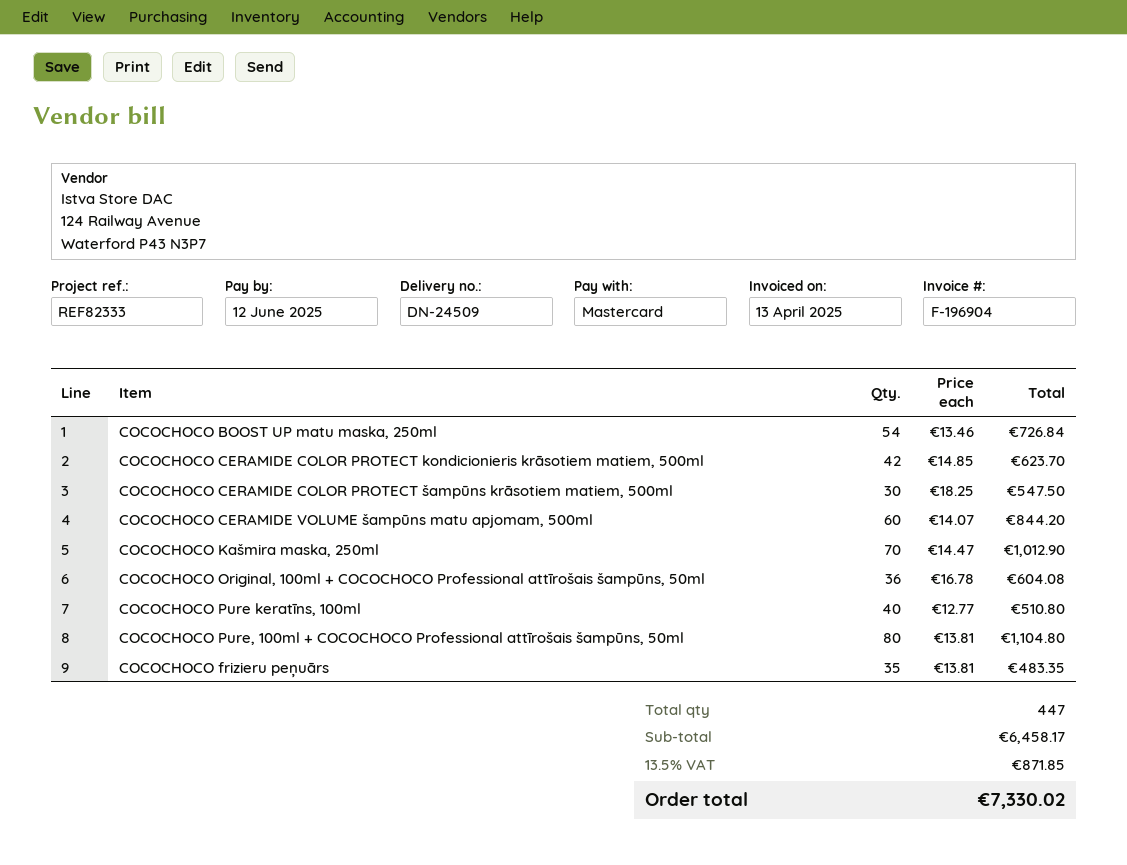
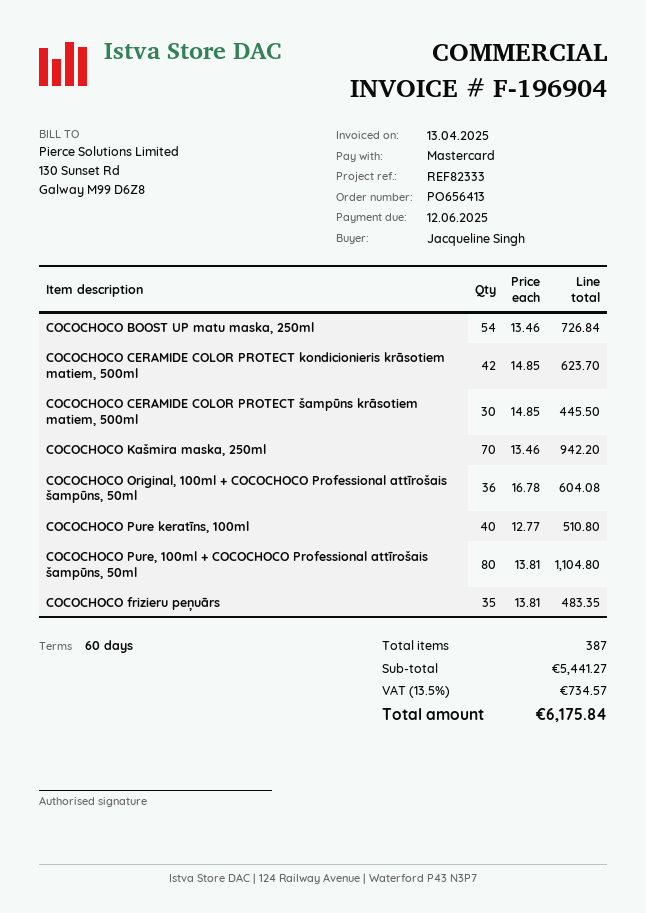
COCOCHOCO CERAMIDE COLOR PROTECT šampūns krāsotiem matiem, 500ml: 30 x 18.25 = 547.50 -> 30 x 14.85 = 445.50
COCOCHOCO CERAMIDE VOLUME šampūns matu apjomam, 500ml: 60 x 14.07 = 844.20 -> none
COCOCHOCO Kašmira maska, 250ml: 70 x 14.47 = 1012.90 -> 70 x 13.46 = 942.20
total quantity: 447 -> 387
subtotal: 6458.17 -> 5441.27
tax: 13.5% = 871.85 -> 13.5% = 734.57
total: 7330.02 -> 6175.84

